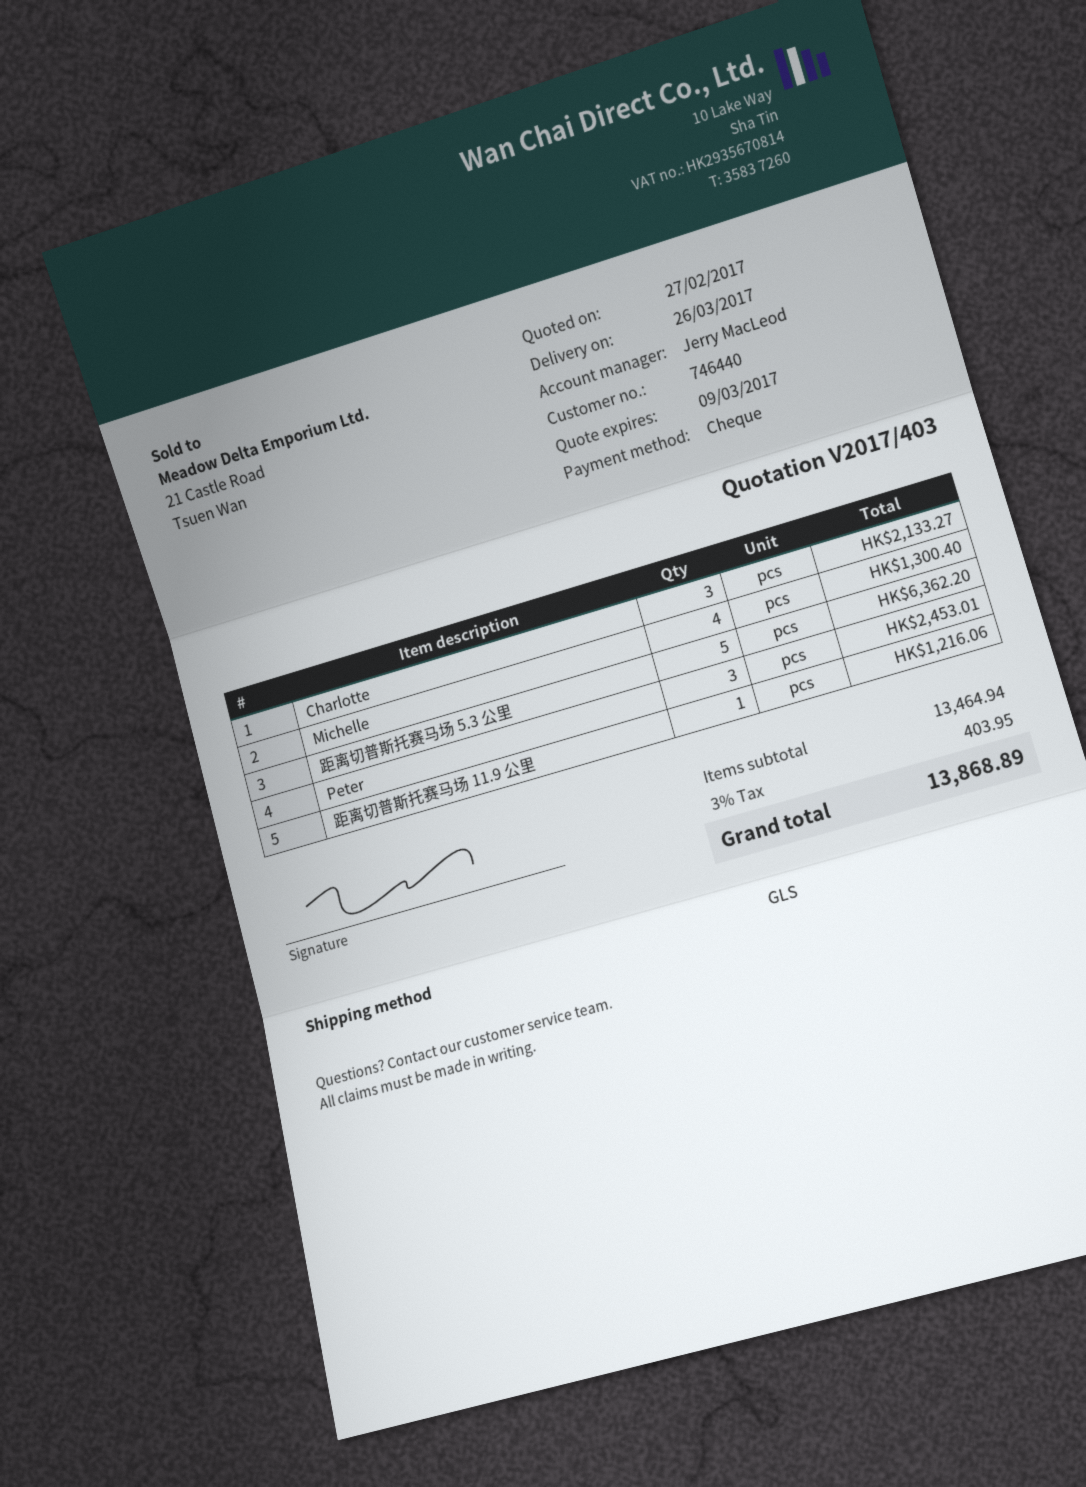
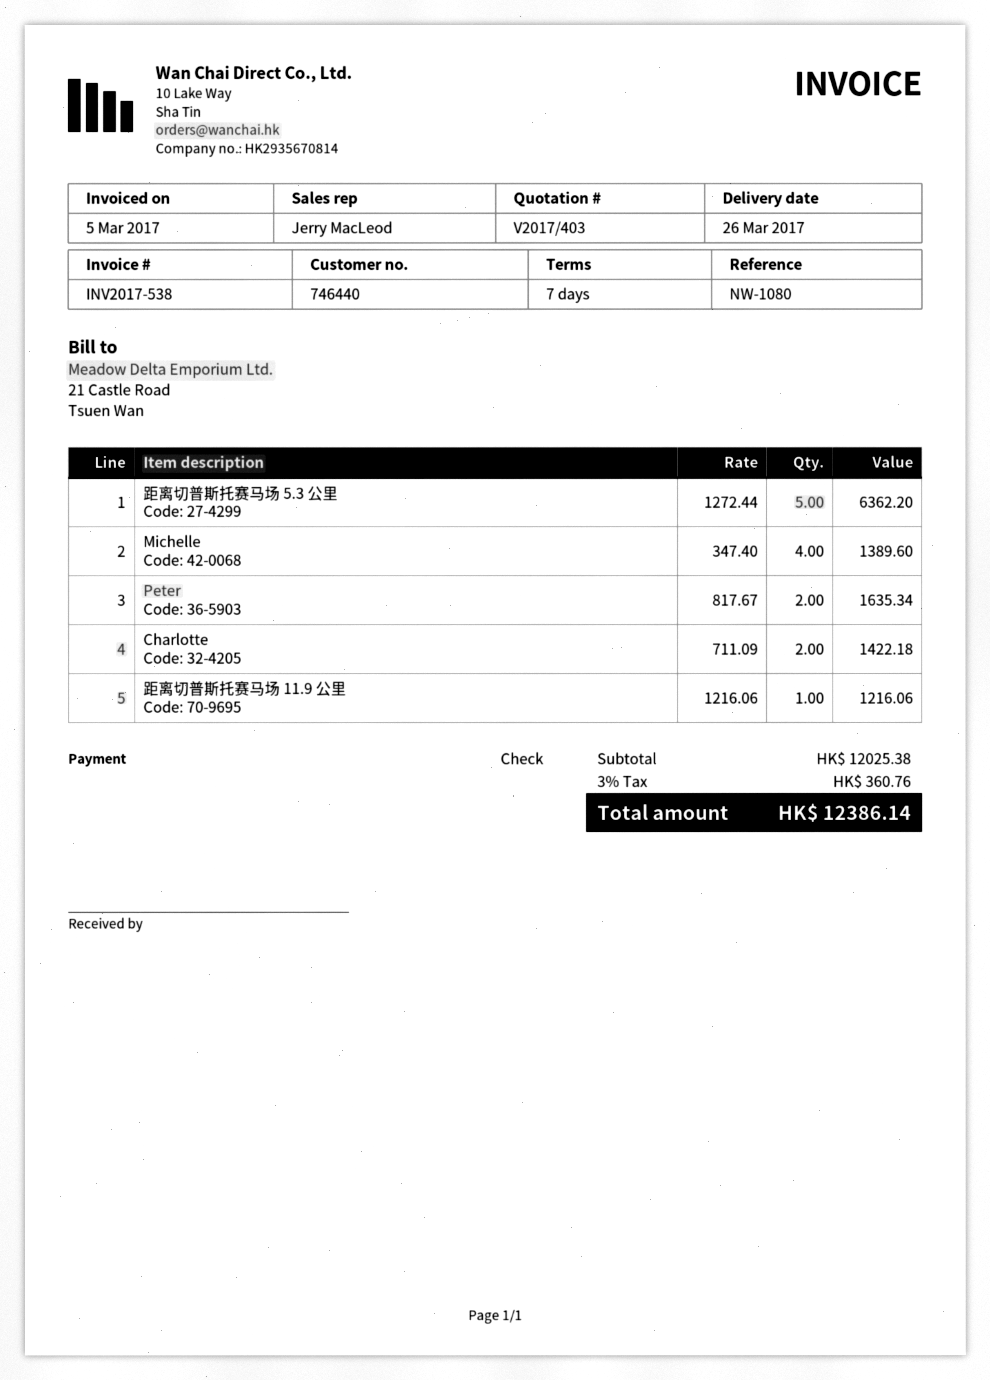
Charlotte: 3 for 2133.27 -> 2 for 1422.18
Michelle: 4 for 1300.40 -> 4 for 1389.60
Peter: 3 for 2453.01 -> 2 for 1635.34
subtotal: 13464.94 -> 12025.38
tax: 3% = 403.95 -> 3% = 360.76
total: 13868.89 -> 12386.14

